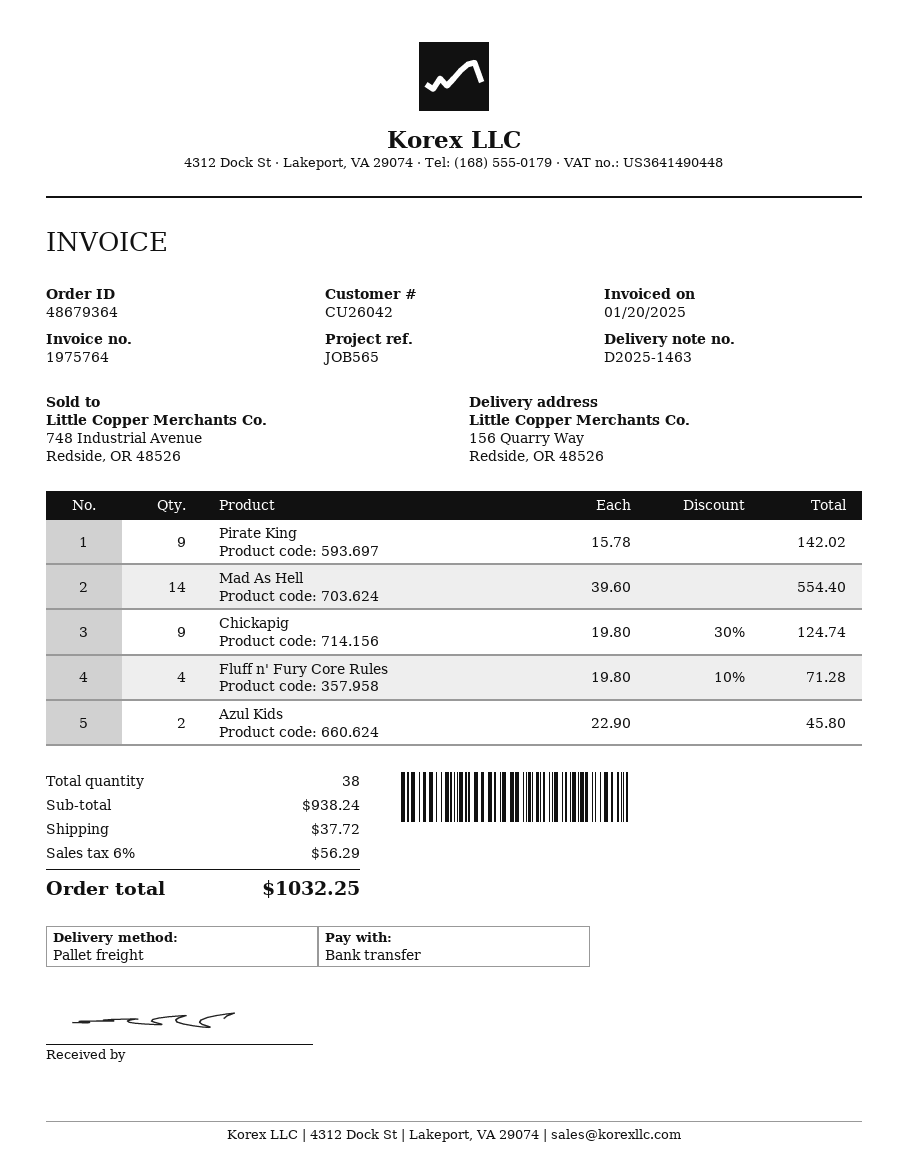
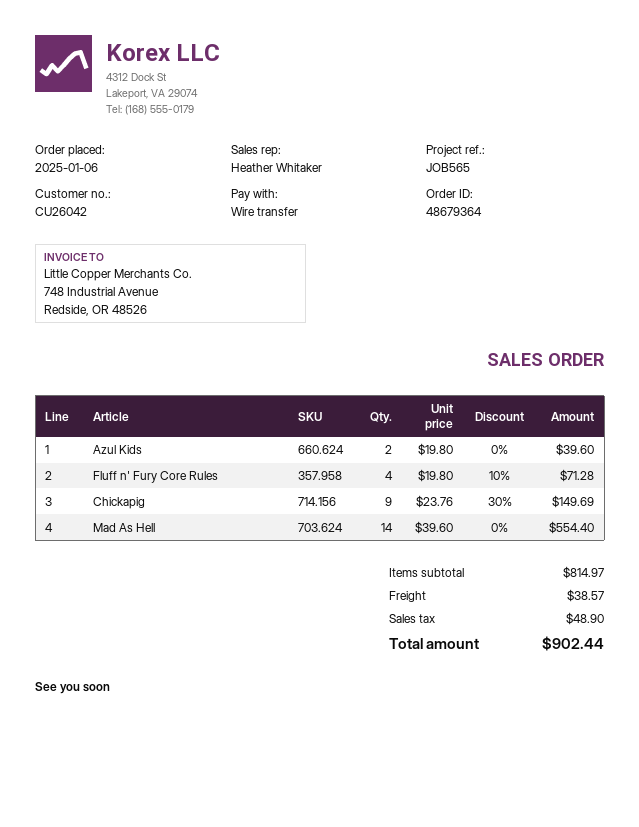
Pirate King: 9 x 15.78 = 142.02 -> none
Chickapig: 9 x 19.80 - 30% = 124.74 -> 9 x 23.76 - 30% = 149.69
Azul Kids: 2 x 22.90 = 45.80 -> 2 x 19.80 = 39.60
subtotal: 938.24 -> 814.97
shipping: 37.72 -> 38.57
tax: 56.29 -> 48.90
total: 1032.25 -> 902.44

